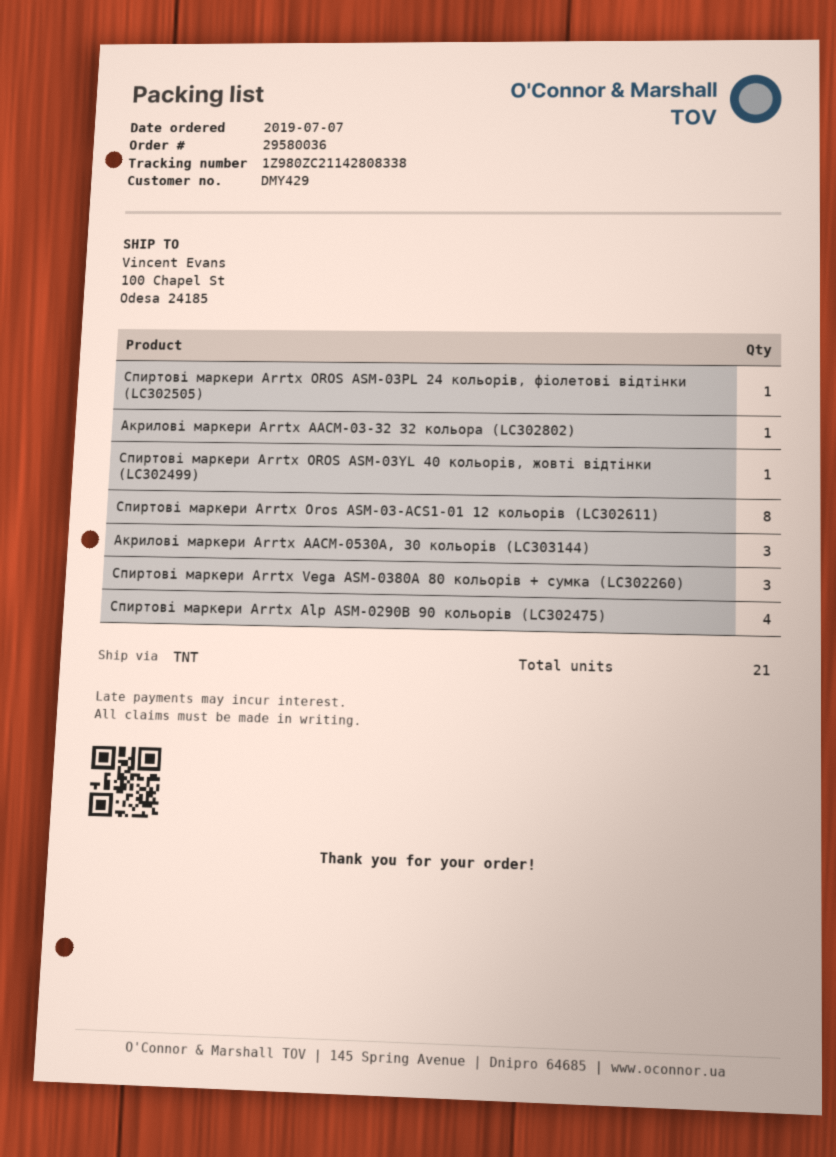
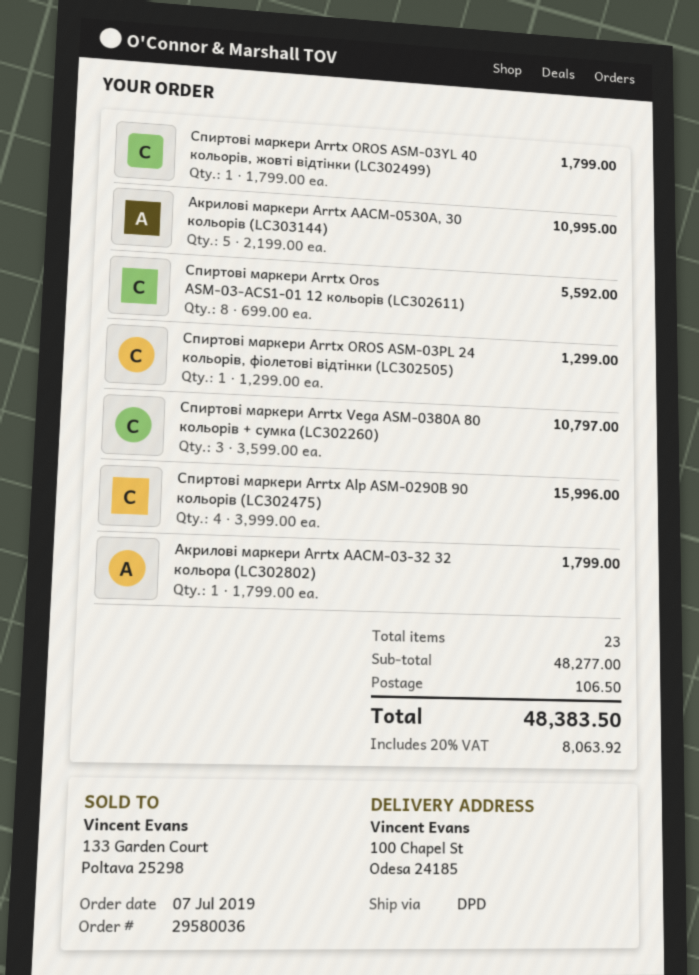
shipping method: TNT -> DPD
Акрилові маркери Arrtx AACM-0530A, 30 кольорів (LC303144): 3 -> 5
total quantity: 21 -> 23

